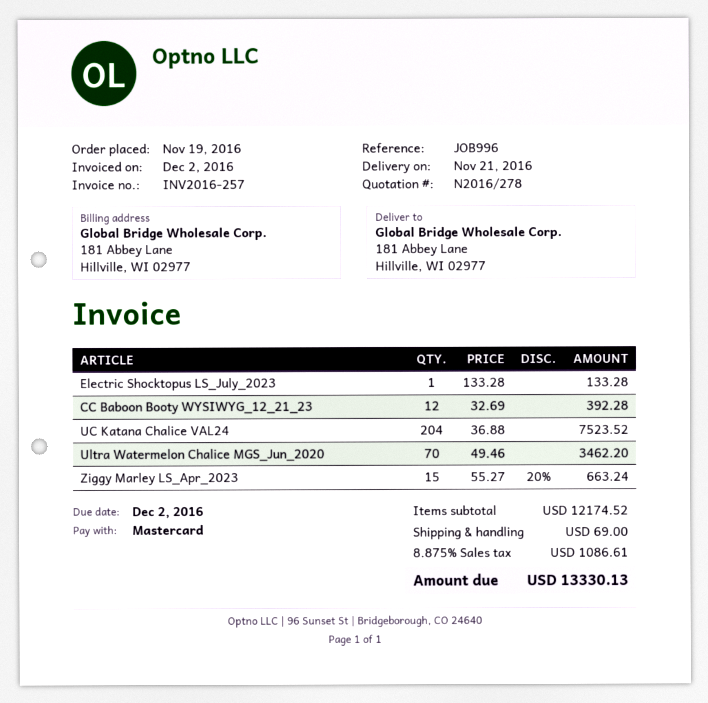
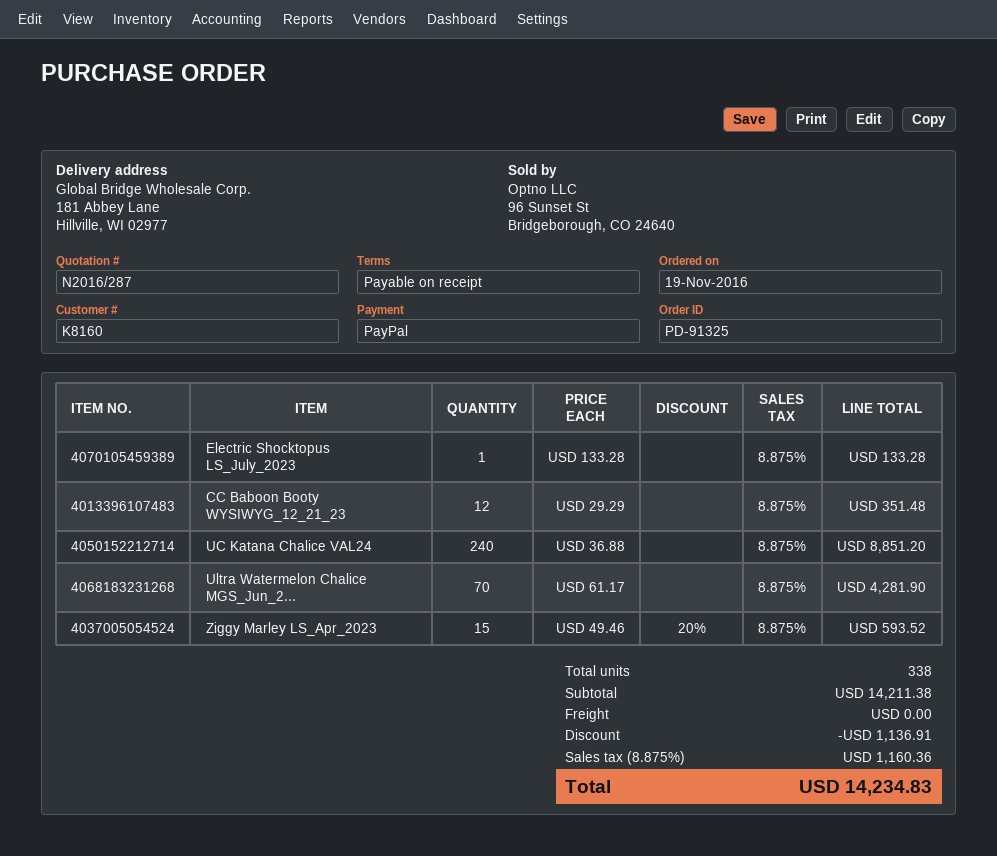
quote number: N2016/278 -> N2016/287
payment method: Mastercard -> PayPal
CC Baboon Booty WYSIWYG_12_21_23: 12 x 32.69 = 392.28 -> 12 x 29.29 = 351.48
UC Katana Chalice VAL24: 204 x 36.88 = 7523.52 -> 240 x 36.88 = 8851.20
Ultra Watermelon Chalice MGS_Jun_2020: 70 x 49.46 = 3462.20 -> 70 x 61.17 = 4281.90
Ziggy Marley LS_Apr_2023: 15 x 55.27 - 20% = 663.24 -> 15 x 49.46 - 20% = 593.52
subtotal: 12174.52 -> 14211.38
discount: none -> 1136.91
shipping: 69.00 -> 0.00
tax: 8.875% = 1086.61 -> 8.875% = 1160.36
total: 13330.13 -> 14234.83

